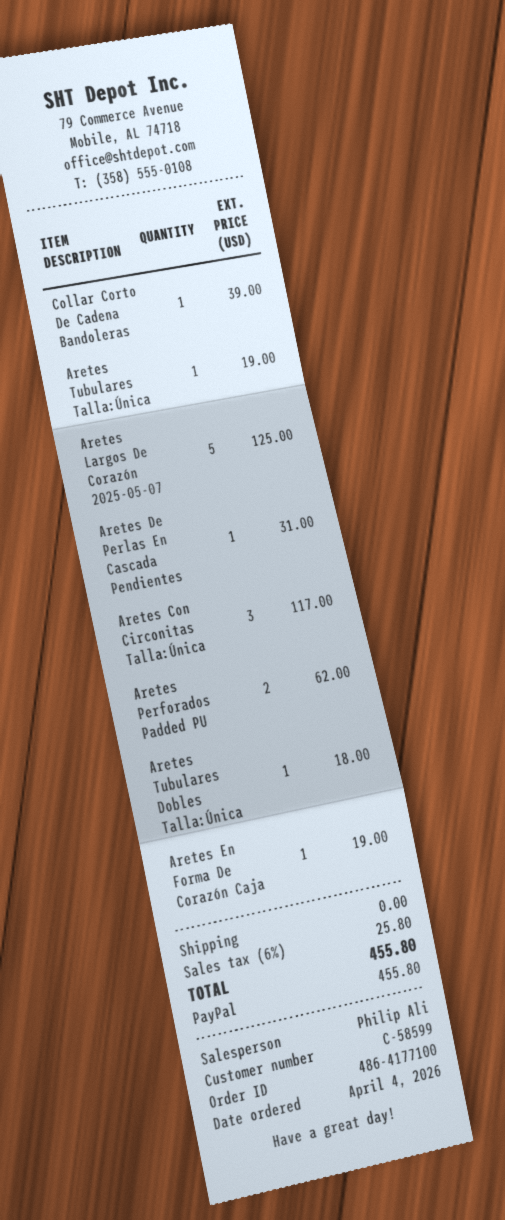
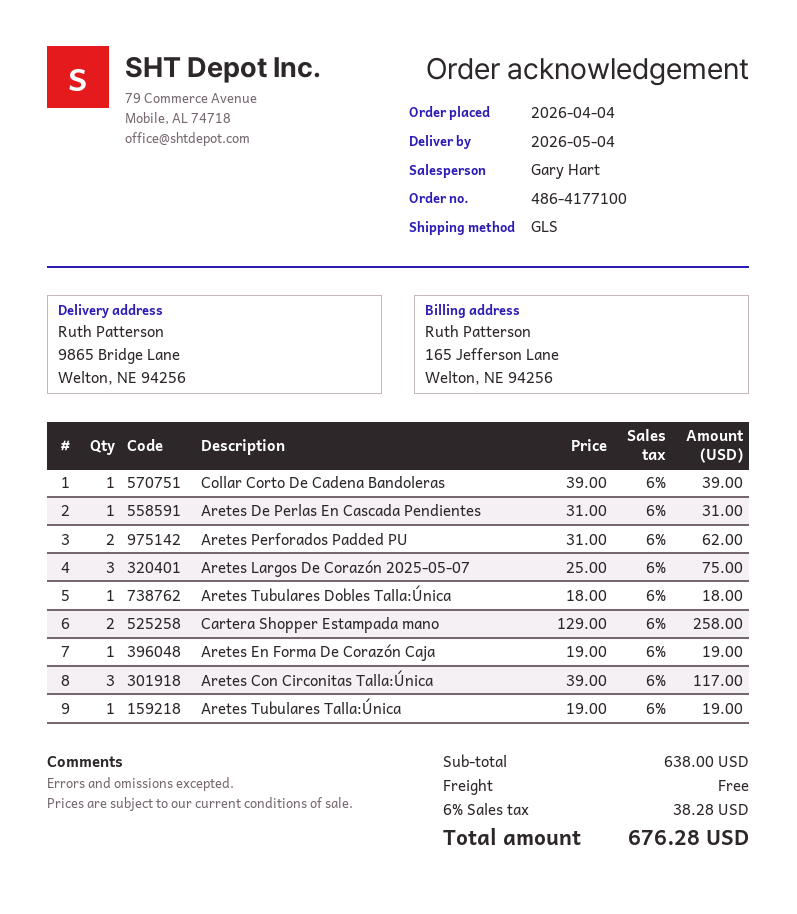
sales rep: Philip Ali -> Gary Hart
Aretes Largos De Corazón 2025-05-07: 5 for 125.00 -> 3 for 75.00
Cartera Shopper Estampada mano: none -> 2 for 258.00
tax: 6% = 25.80 -> 6% = 38.28
total: 455.80 -> 676.28

